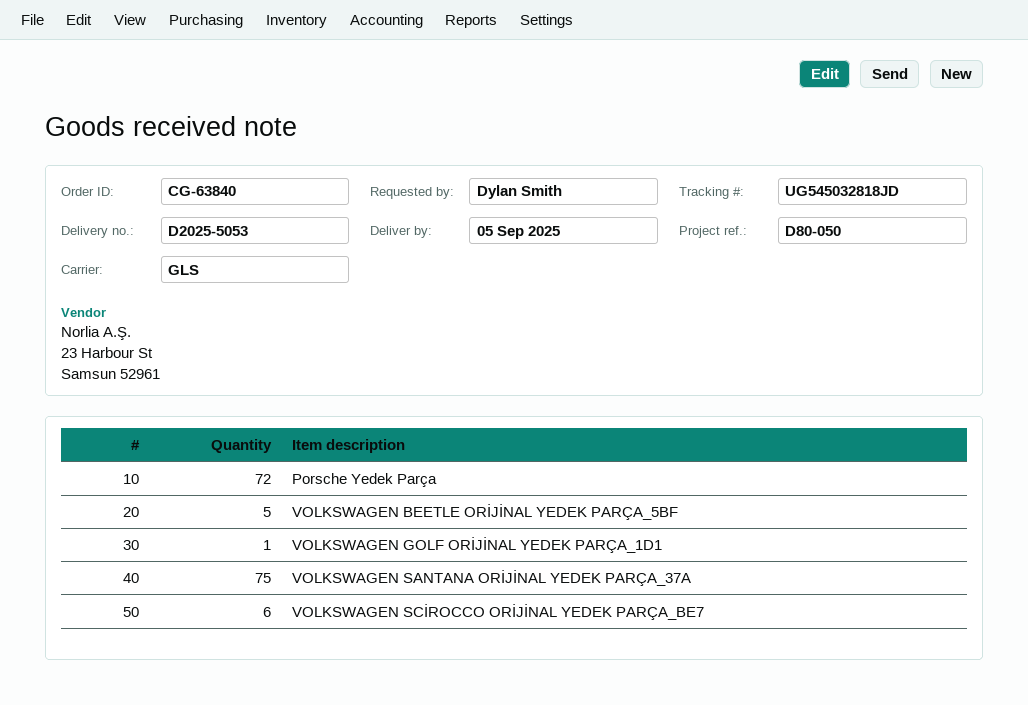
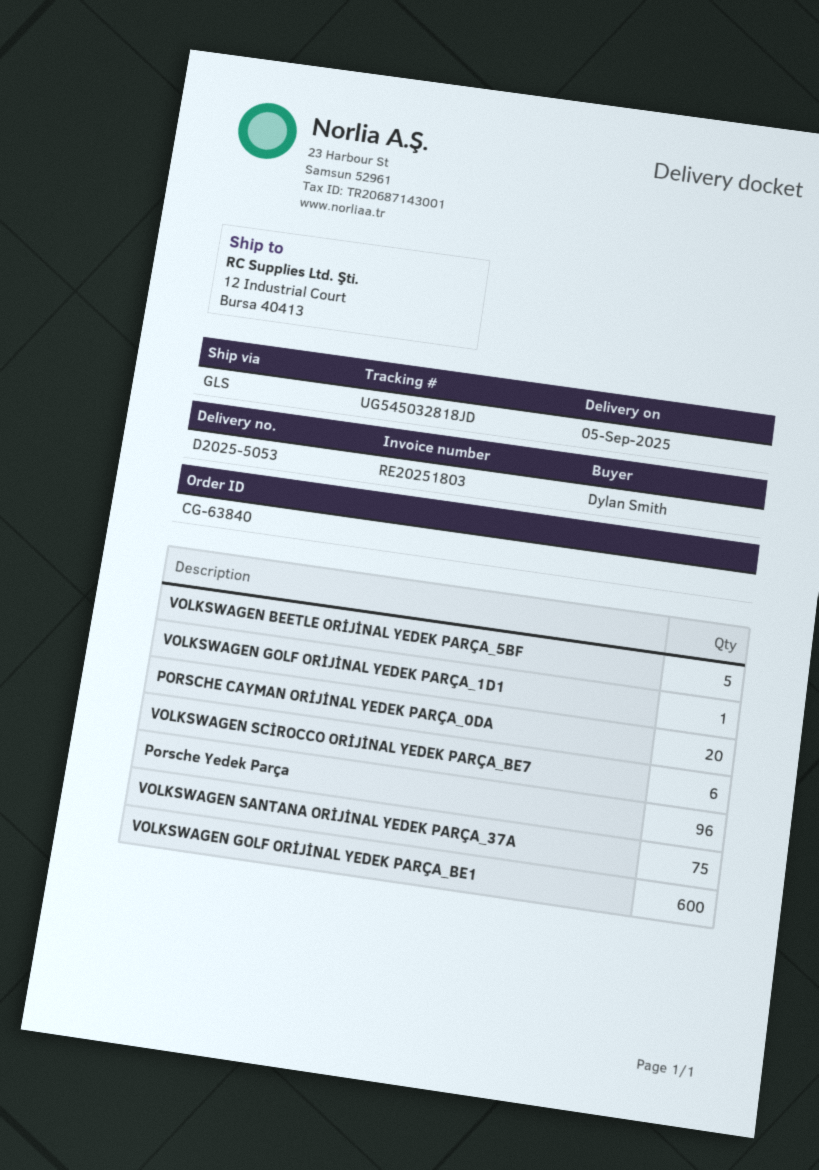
Porsche Yedek Parça: 72 -> 96
PORSCHE CAYMAN ORİJİNAL YEDEK PARÇA_0DA: none -> 20
VOLKSWAGEN GOLF ORİJİNAL YEDEK PARÇA_BE1: none -> 600

